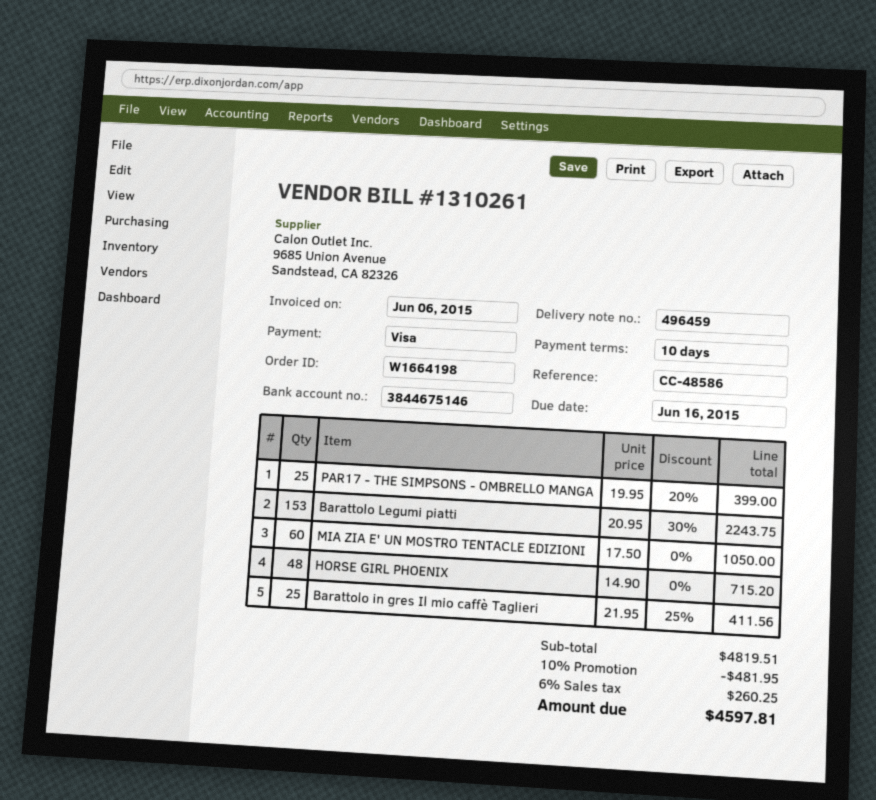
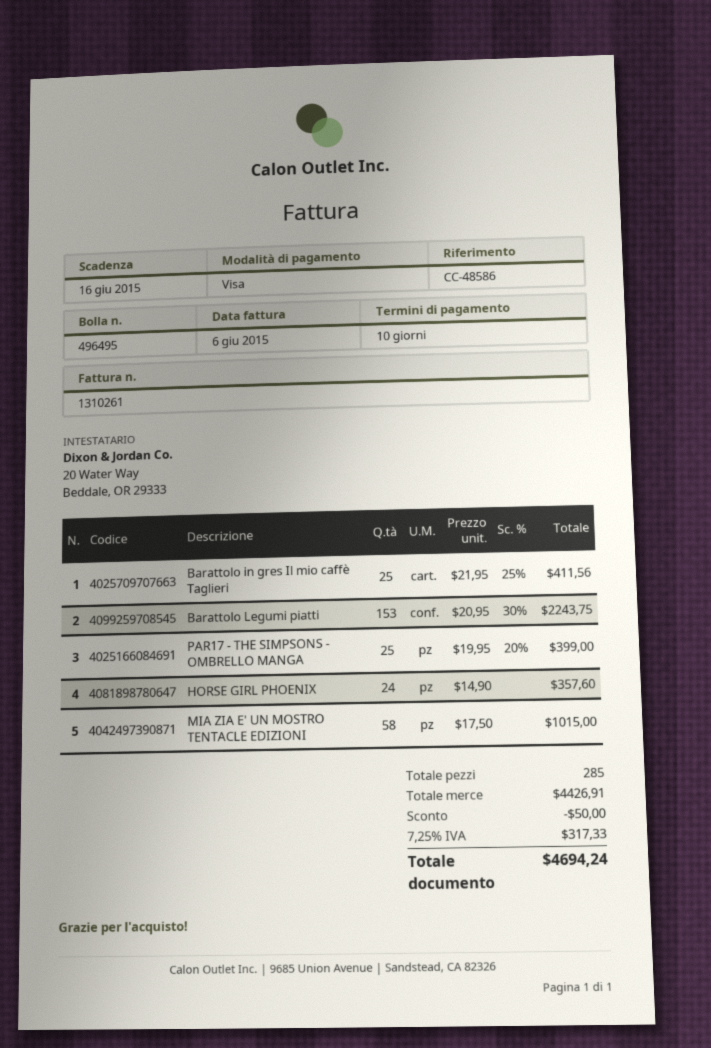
delivery note number: 496459 -> 496495
MIA ZIA E' UN MOSTRO TENTACLE EDIZIONI: 60 x 17.50 = 1050.00 -> 58 x 17.50 = 1015.00
HORSE GIRL PHOENIX: 48 x 14.90 = 715.20 -> 24 x 14.90 = 357.60
subtotal: 4819.51 -> 4426.91
discount: 481.95 -> 50.00
tax: 6% = 260.25 -> 7.25% = 317.33
total: 4597.81 -> 4694.24

